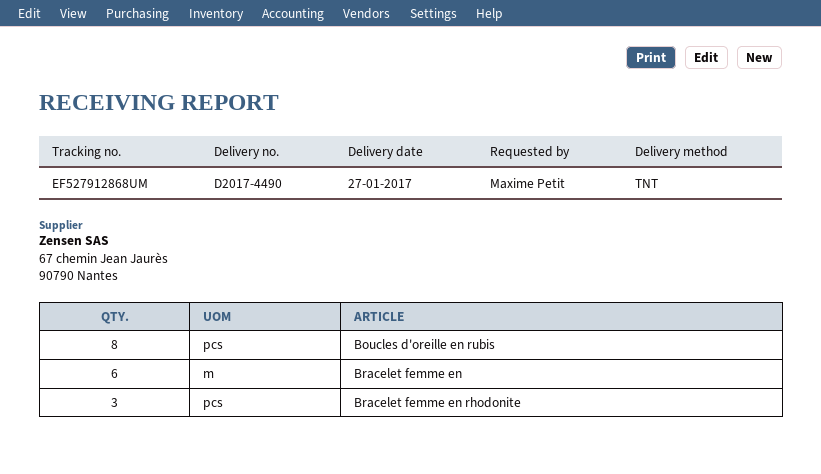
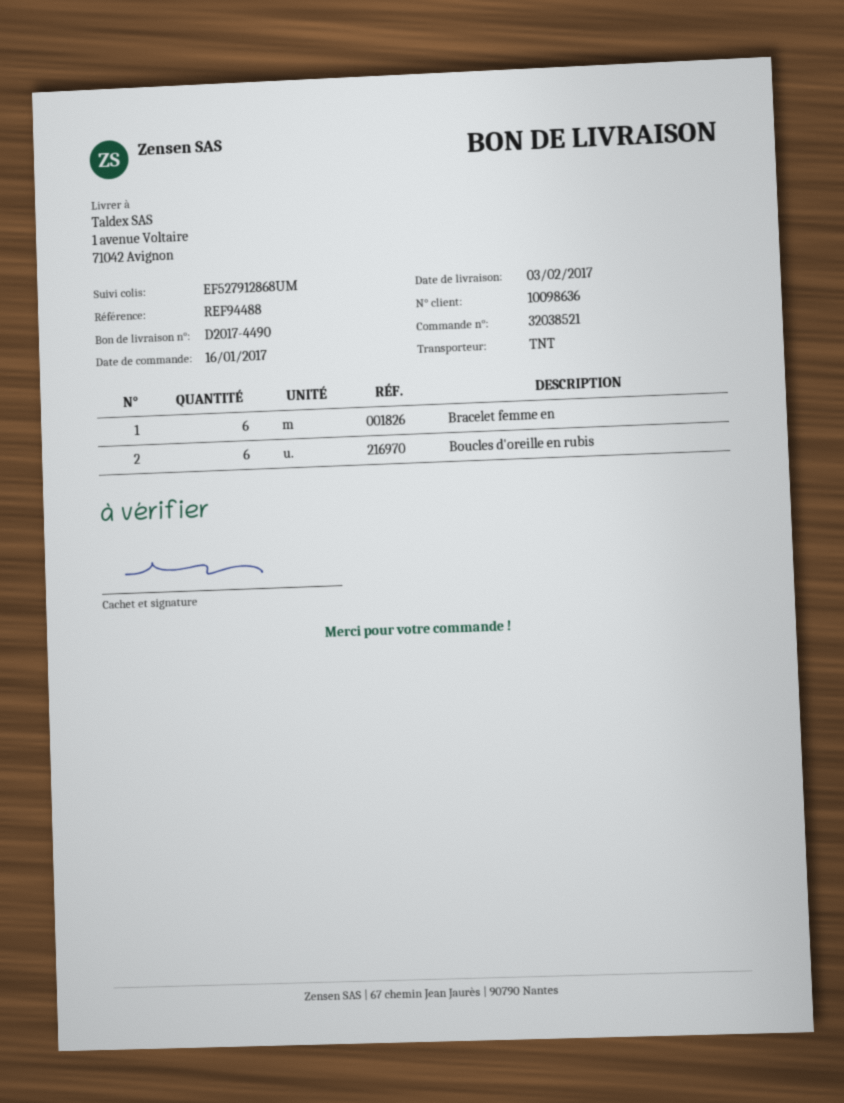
delivery date: 2017-01-27 -> 2017-02-03
Boucles d'oreille en rubis: 8 -> 6
Bracelet femme en rhodonite: 3 -> none

